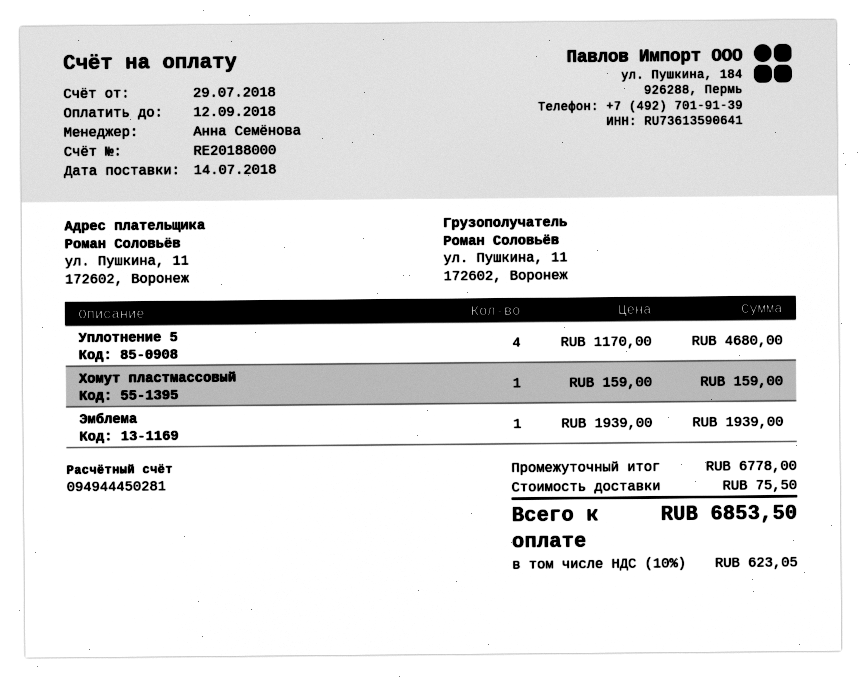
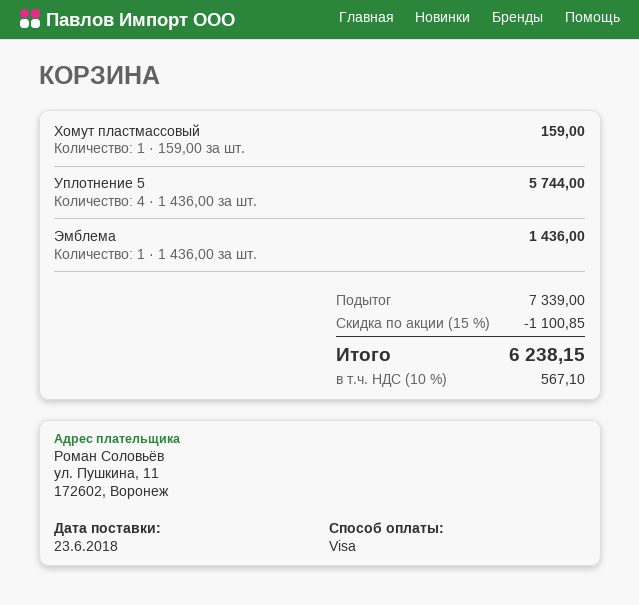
delivery date: 2018-07-14 -> 2018-06-23
Уплотнение 5: 4 x 1170.00 = 4680.00 -> 4 x 1436.00 = 5744.00
Эмблема: 1 x 1939.00 = 1939.00 -> 1 x 1436.00 = 1436.00
subtotal: 6778.00 -> 7339.00
discount: none -> 15% = 1100.85
shipping: 75.50 -> none
tax: 10% = 623.05 -> 10% = 567.10
total: 6853.50 -> 6238.15

